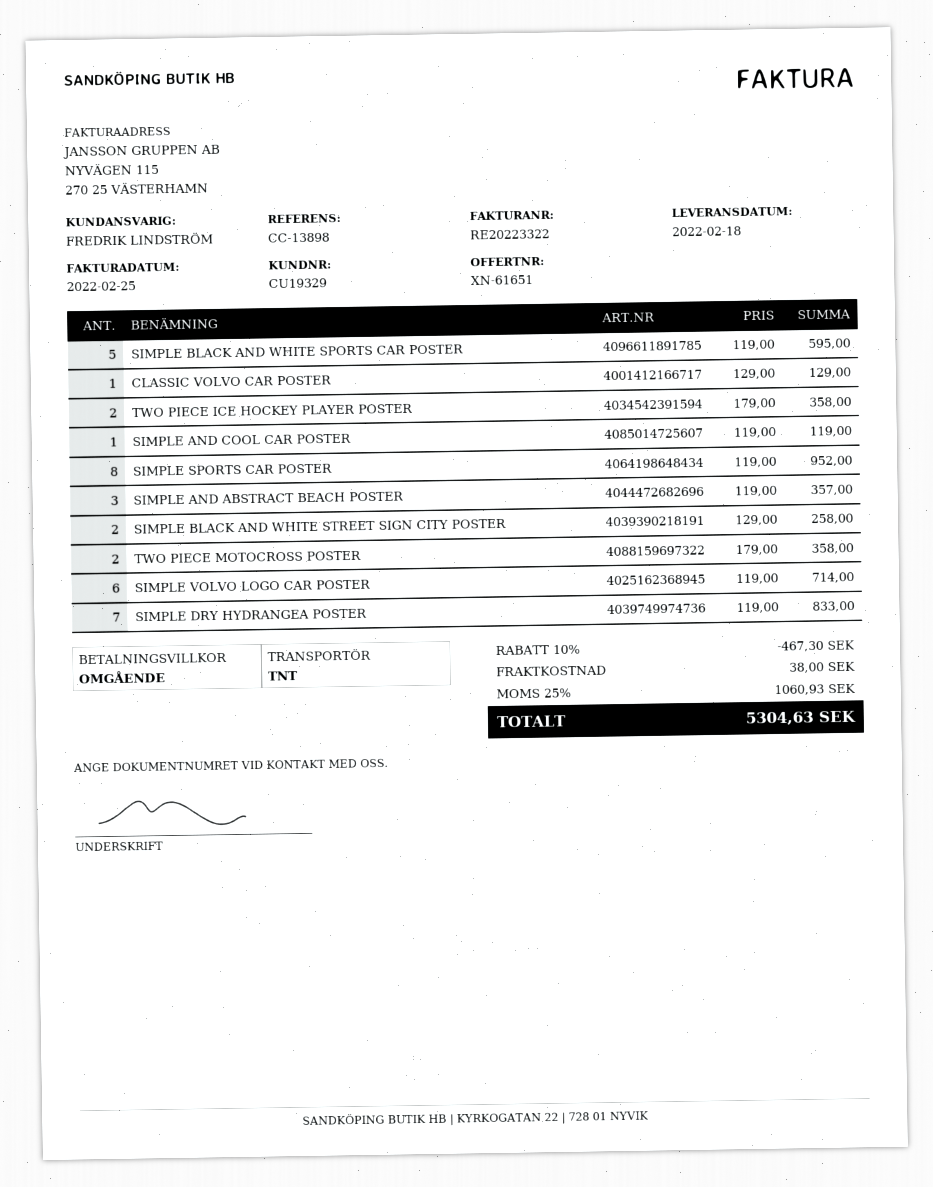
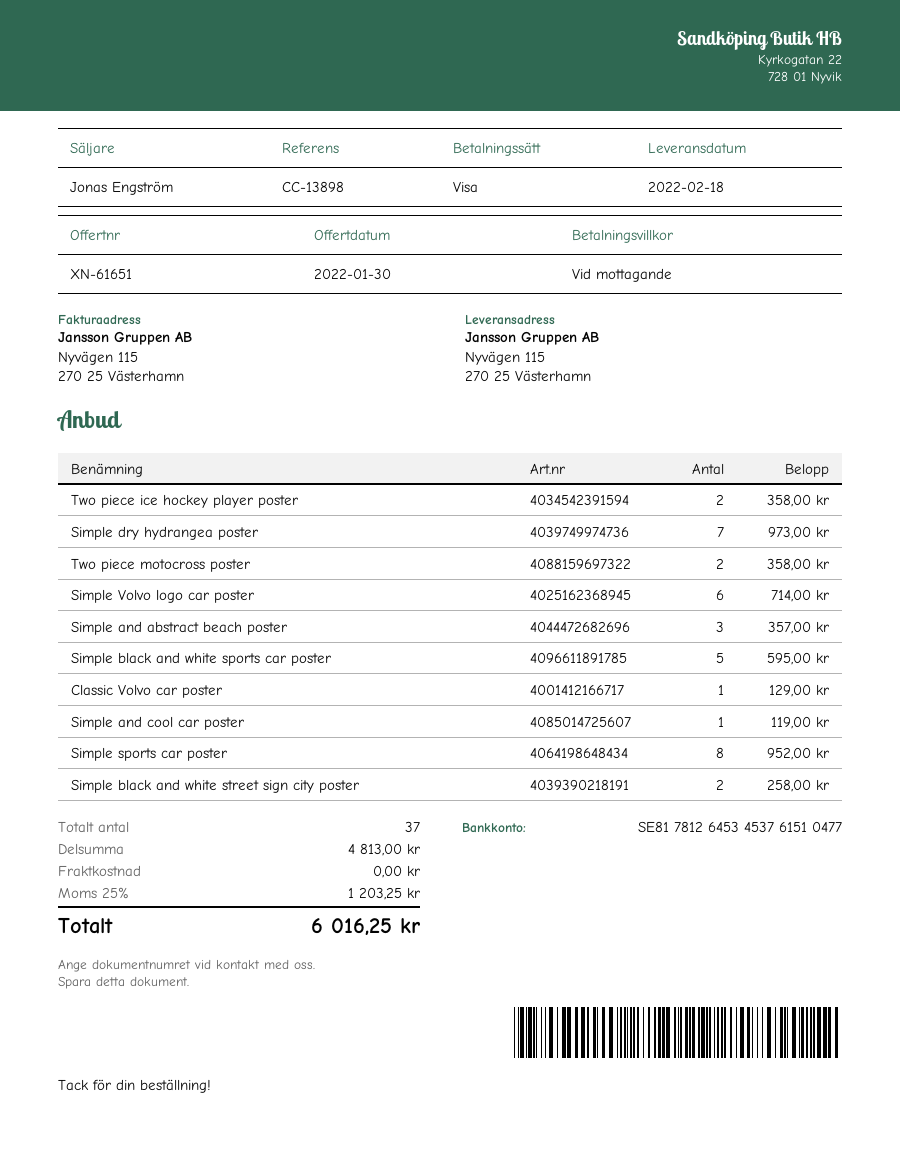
sales rep: FREDRIK LINDSTRÖM -> Jonas Engström
SIMPLE DRY HYDRANGEA POSTER: 7 for 833.00 -> 7 for 973.00
discount: 10% = 467.30 -> none
shipping: 38.00 -> 0.00
tax: 25% = 1060.93 -> 25% = 1203.25
total: 5304.63 -> 6016.25

